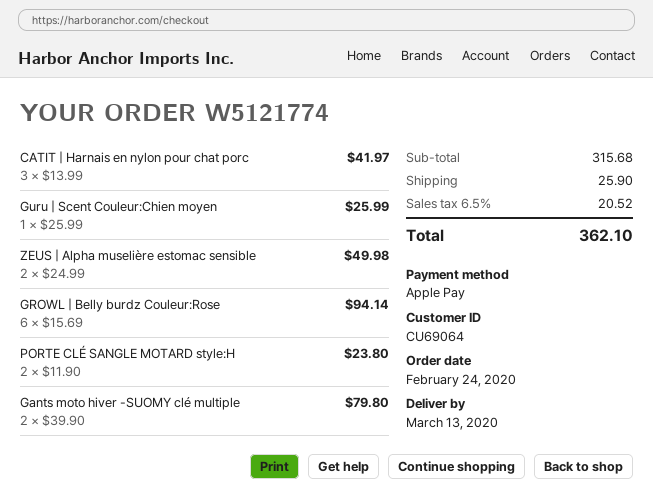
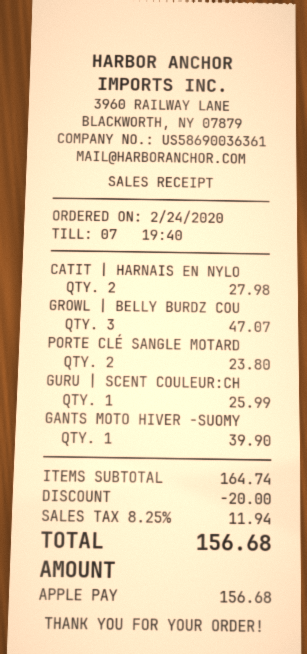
CATIT | Harnais en nylon pour chat porc: 3 for 41.97 -> 2 for 27.98
ZEUS | Alpha muselière estomac sensible: 2 for 49.98 -> none
GROWL | Belly burdz Couleur:Rose: 6 for 94.14 -> 3 for 47.07
Gants moto hiver -SUOMY clé multiple: 2 for 79.80 -> 1 for 39.90
subtotal: 315.68 -> 164.74
discount: none -> 20.00
shipping: 25.90 -> none
tax: 6.5% = 20.52 -> 8.25% = 11.94
total: 362.10 -> 156.68

